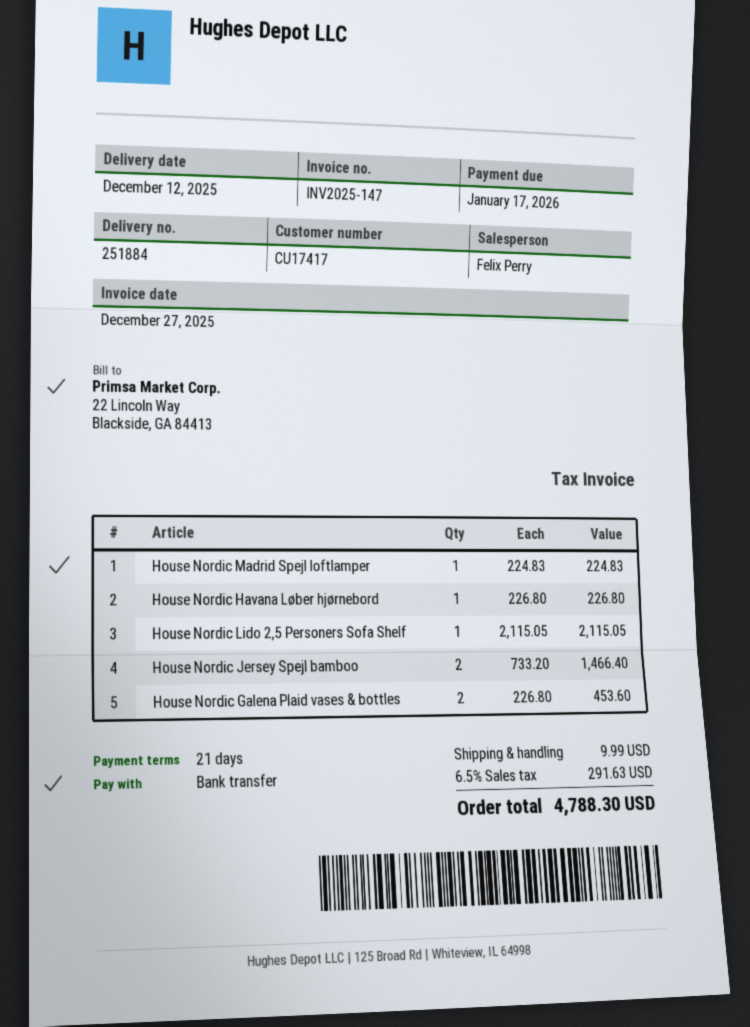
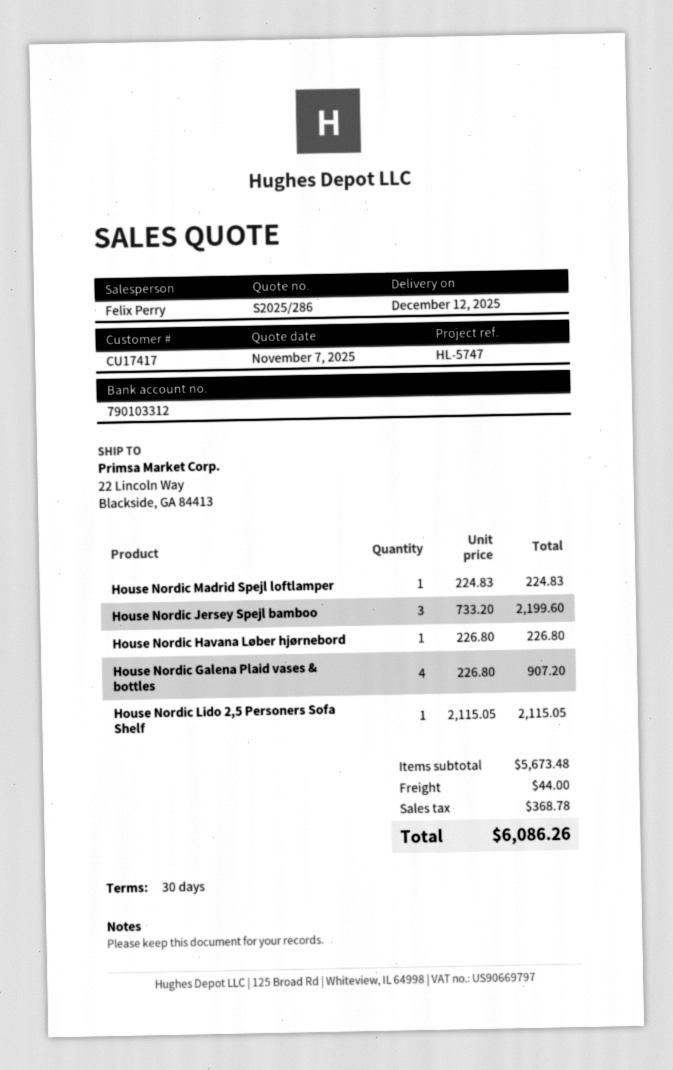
payment terms: 21 days -> 30 days
House Nordic Jersey Spejl bamboo: 2 x 733.20 = 1466.40 -> 3 x 733.20 = 2199.60
House Nordic Galena Plaid vases & bottles: 2 x 226.80 = 453.60 -> 4 x 226.80 = 907.20
shipping: 9.99 -> 44.00
tax: 291.63 -> 368.78
total: 4788.30 -> 6086.26

